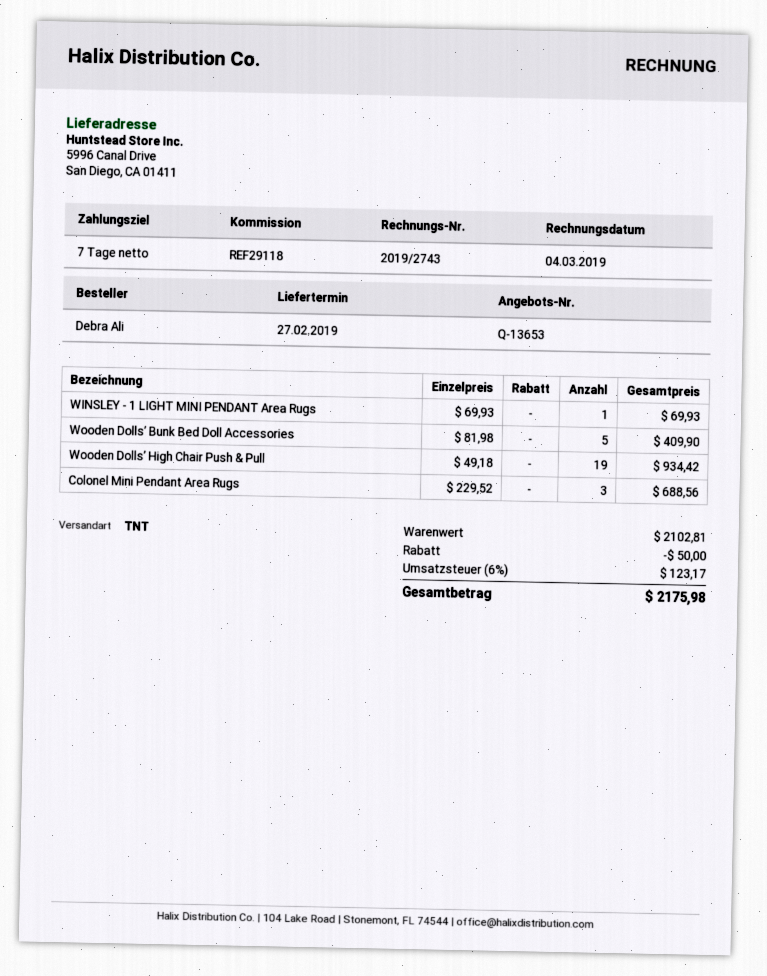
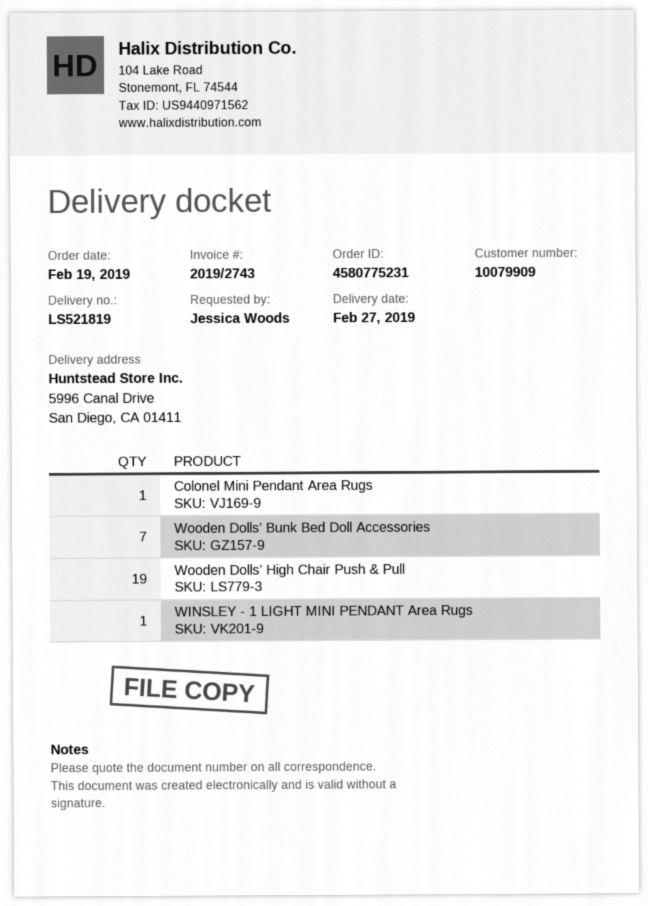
ordered by: Debra Ali -> Jessica Woods
Wooden Dolls’ Bunk Bed Doll Accessories: 5 -> 7
Colonel Mini Pendant Area Rugs: 3 -> 1

